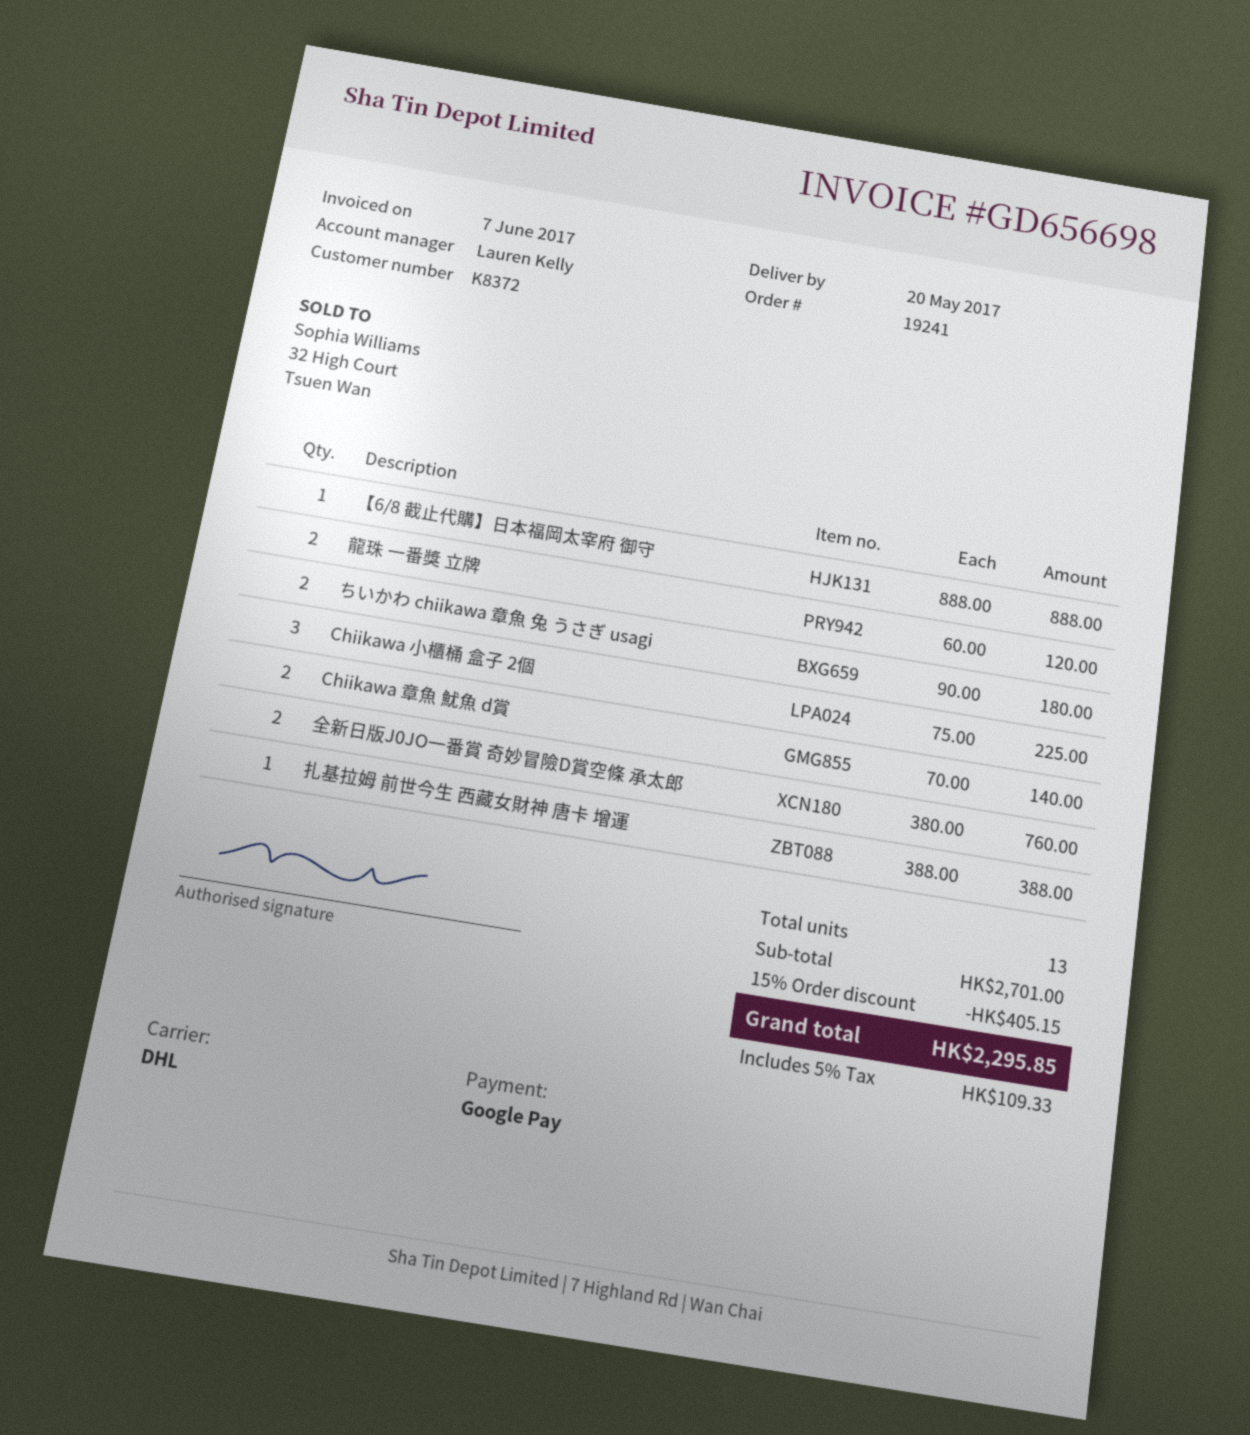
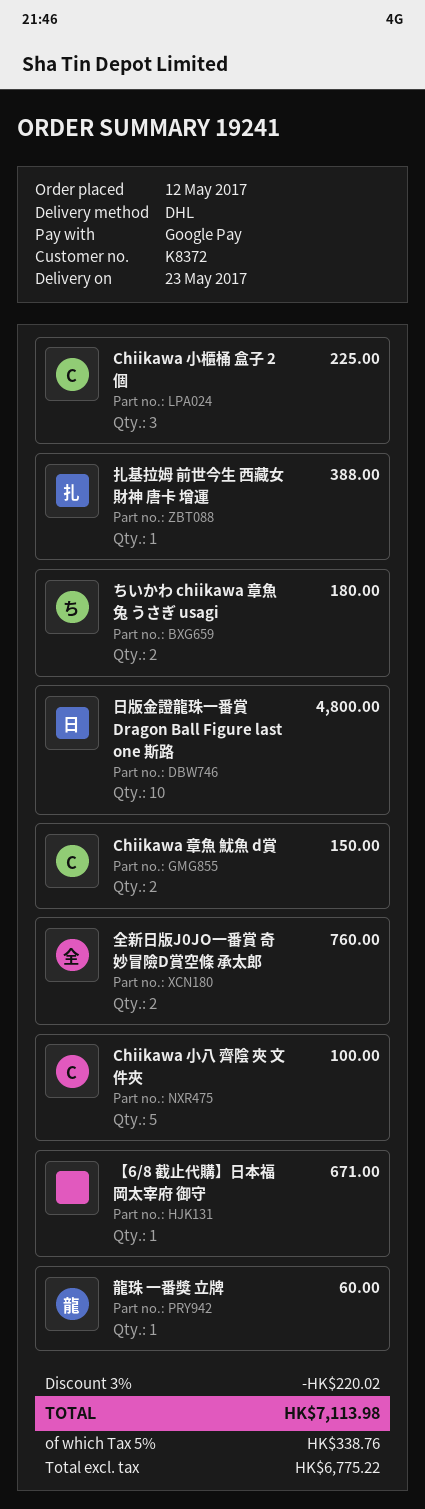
delivery date: 2017-05-20 -> 2017-05-23
【6/8 截止代購】日本福岡太宰府 御守: 1 for 888.00 -> 1 for 671.00
龍珠 一番獎 立牌: 2 for 120.00 -> 1 for 60.00
Chiikawa 章魚 魷魚 d賞: 2 for 140.00 -> 2 for 150.00
日版金證龍珠一番賞 Dragon Ball Figure last one 斯路: none -> 10 for 4800.00
Chiikawa 小八 齊陰 夾 文件夾: none -> 5 for 100.00
discount: 15% = 405.15 -> 3% = 220.02
tax: 5% = 109.33 -> 5% = 338.76
total: 2295.85 -> 7113.98

